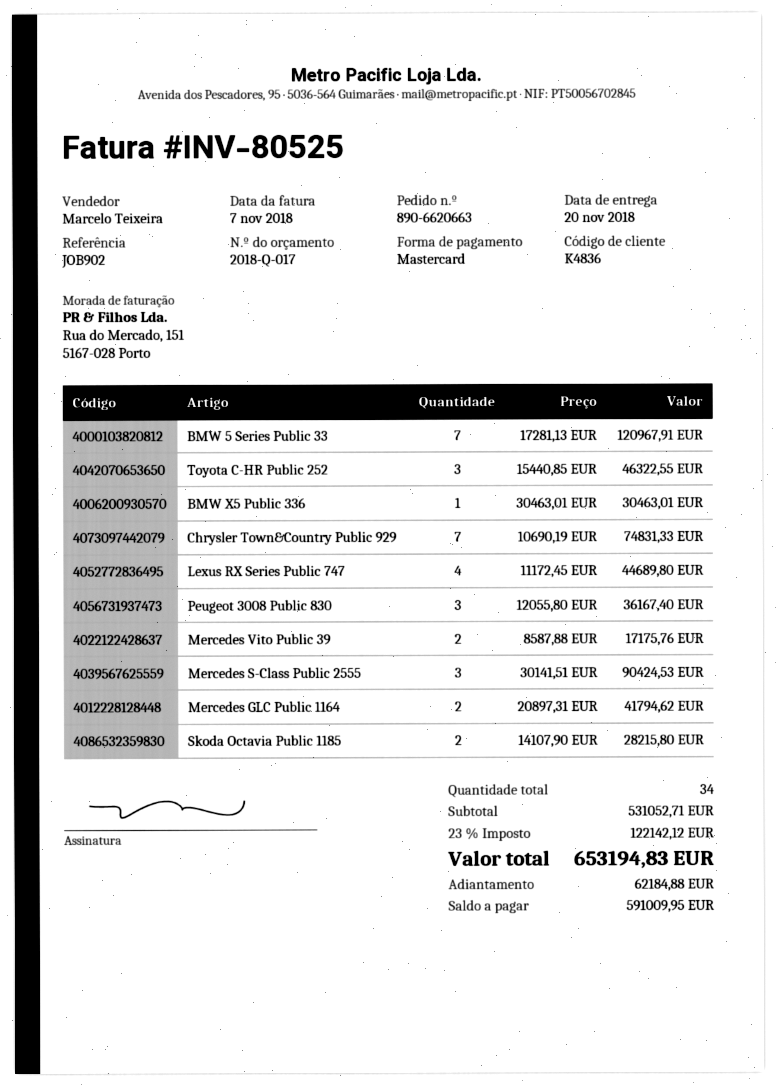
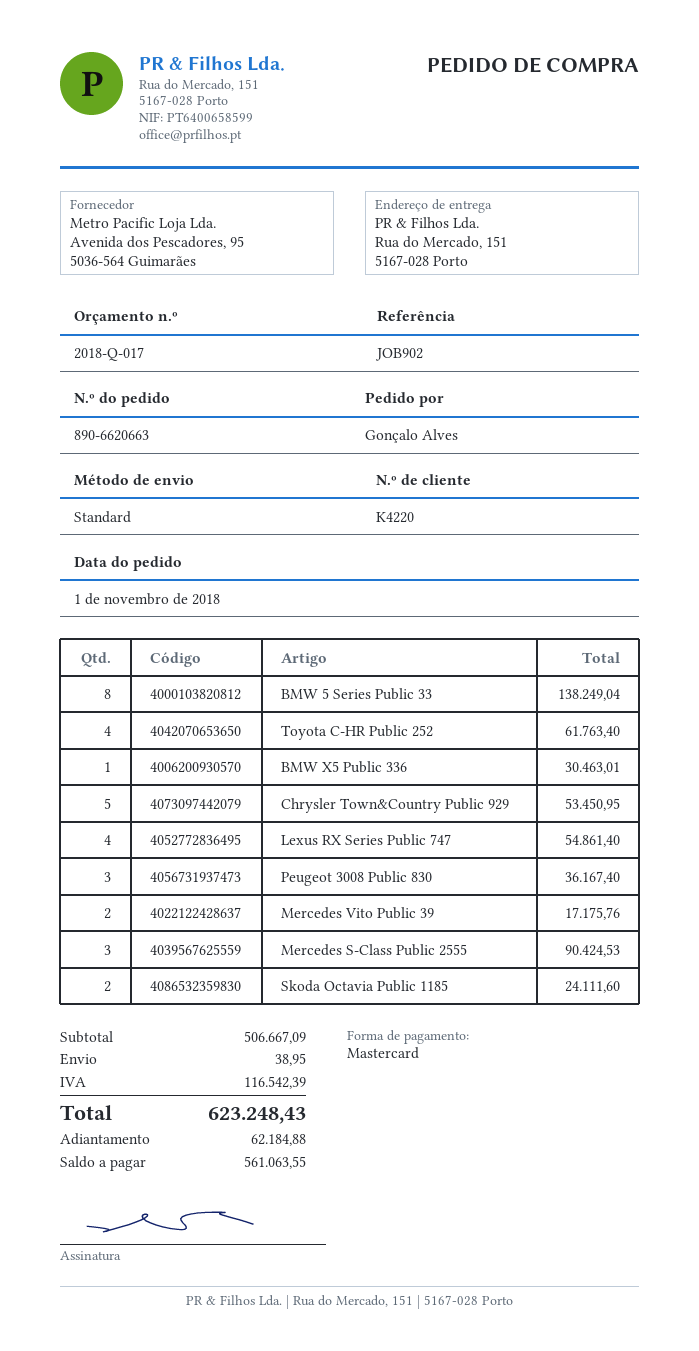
customer number: K4836 -> K4220
BMW 5 Series Public 33: 7 for 120967.91 -> 8 for 138249.04
Toyota C-HR Public 252: 3 for 46322.55 -> 4 for 61763.40
Chrysler Town&Country Public 929: 7 for 74831.33 -> 5 for 53450.95
Lexus RX Series Public 747: 4 for 44689.80 -> 4 for 54861.40
Mercedes GLC Public 1164: 2 for 41794.62 -> none
Skoda Octavia Public 1185: 2 for 28215.80 -> 2 for 24111.60
subtotal: 531052.71 -> 506667.09
shipping: none -> 38.95
tax: 122142.12 -> 116542.39
total: 653194.83 -> 623248.43
balance: 591009.95 -> 561063.55

